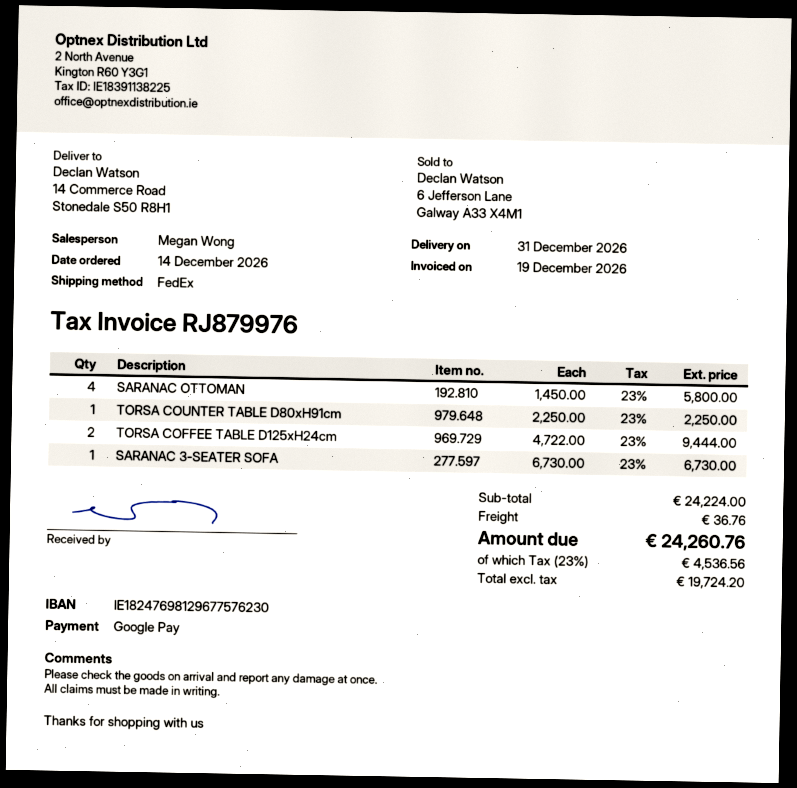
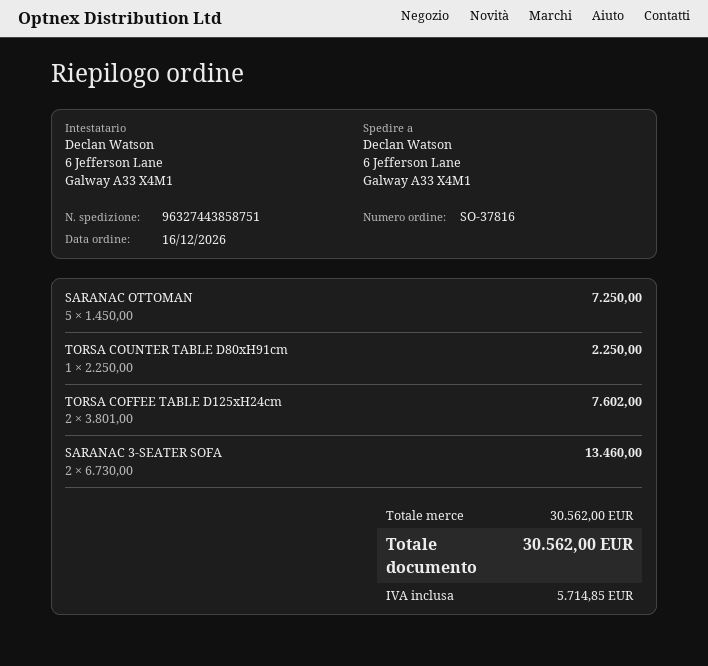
order date: 2026-12-14 -> 2026-12-16
ship to: 14 Commerce Road, Stonedale S50 R8H1 -> 6 Jefferson Lane, Galway A33 X4M1
SARANAC OTTOMAN: 4 x 1450.00 = 5800.00 -> 5 x 1450.00 = 7250.00
TORSA COFFEE TABLE D125xH24cm: 2 x 4722.00 = 9444.00 -> 2 x 3801.00 = 7602.00
SARANAC 3-SEATER SOFA: 1 x 6730.00 = 6730.00 -> 2 x 6730.00 = 13460.00
subtotal: 24224.00 -> 30562.00
shipping: 36.76 -> none
tax: 4536.56 -> 5714.85
total: 24260.76 -> 30562.00

